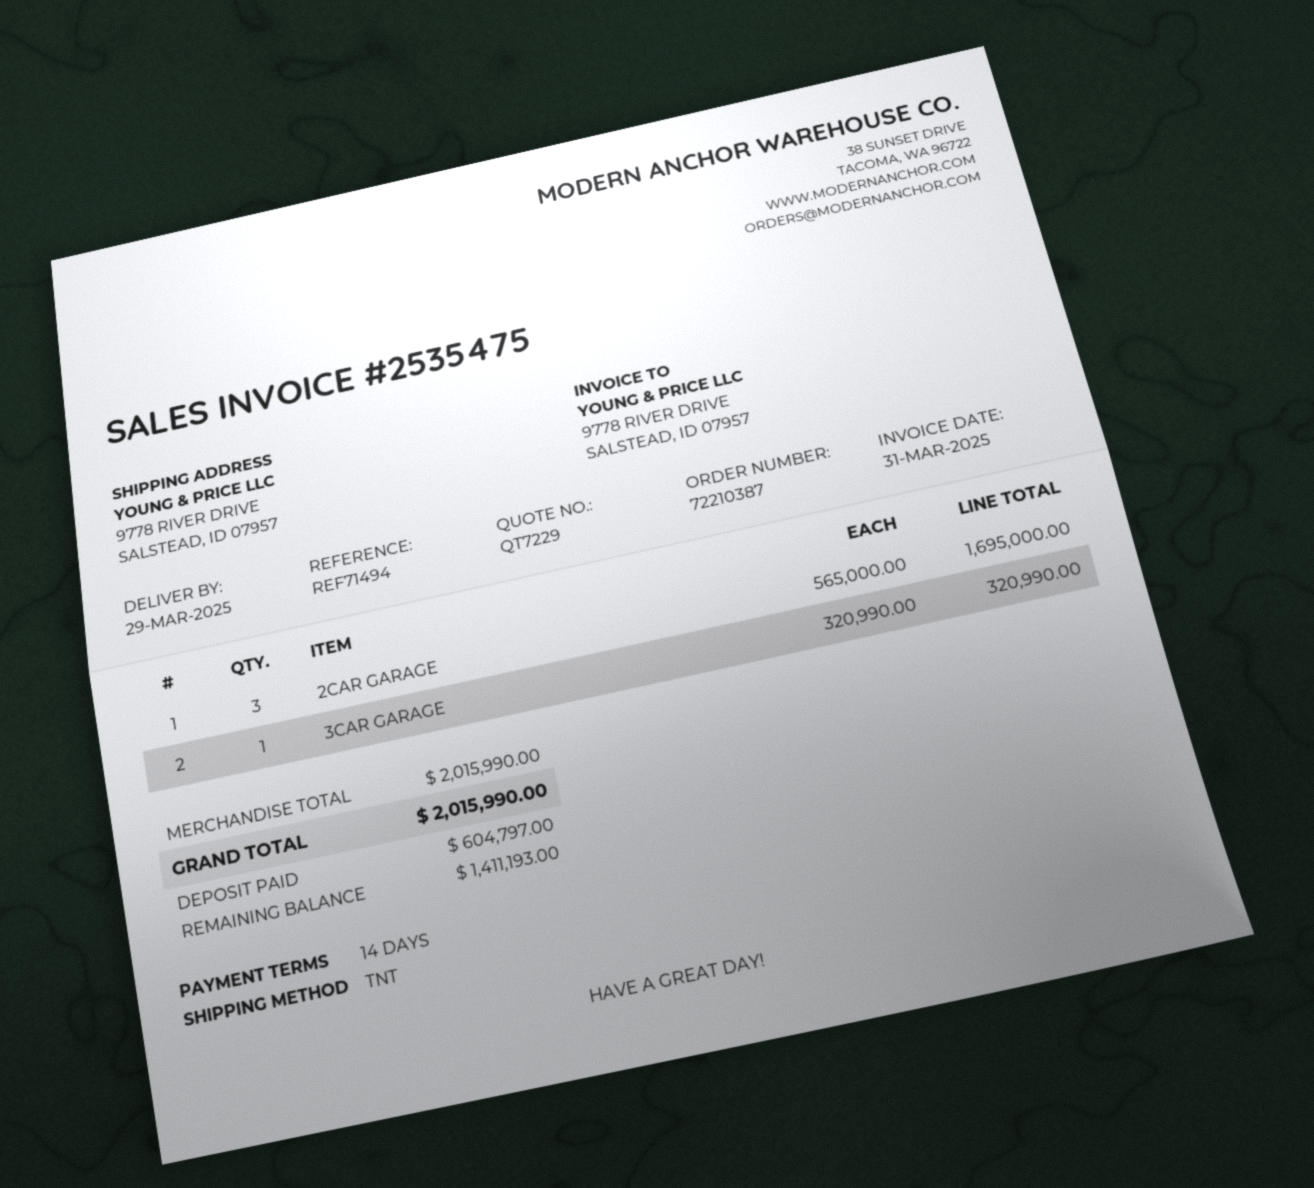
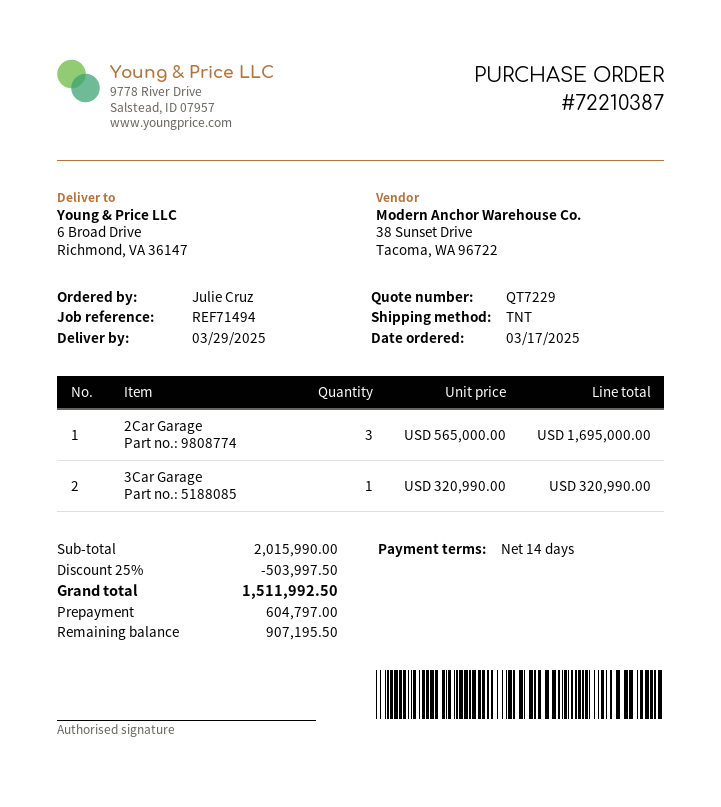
ship to: 9778 RIVER DRIVE, SALSTEAD, ID 07957 -> 6 Broad Drive, Richmond, VA 36147
discount: none -> 25% = 503997.50
total: 2015990.00 -> 1511992.50
balance: 1411193.00 -> 907195.50

